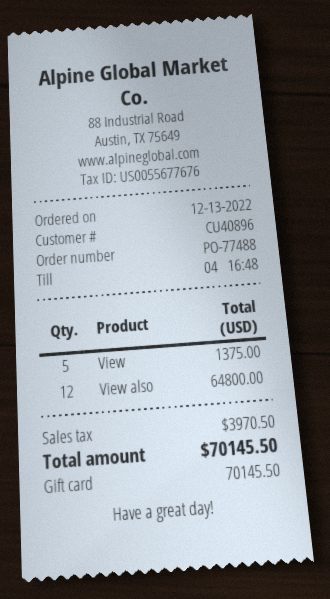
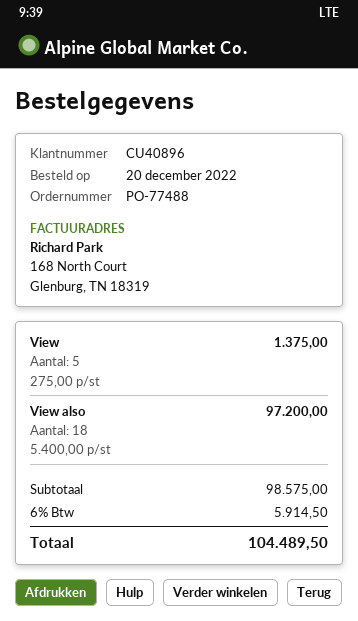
order date: 2022-12-13 -> 2022-12-20
View also: 12 for 64800.00 -> 18 for 97200.00
tax: 3970.50 -> 5914.50
total: 70145.50 -> 104489.50

